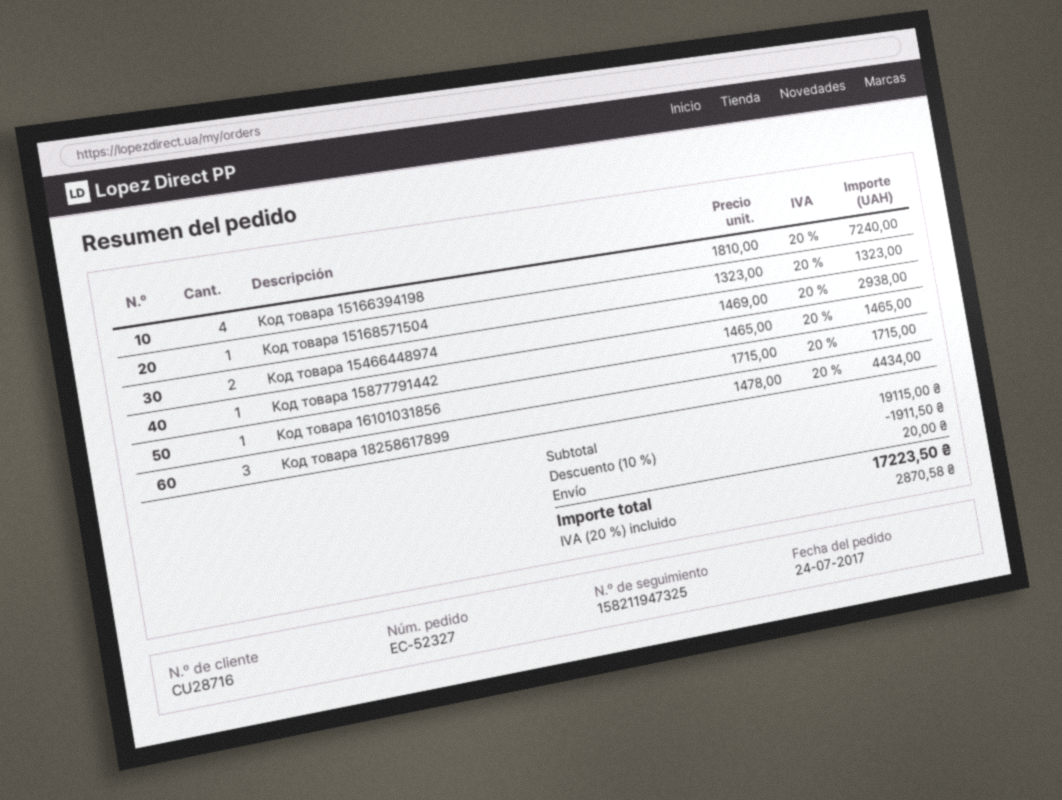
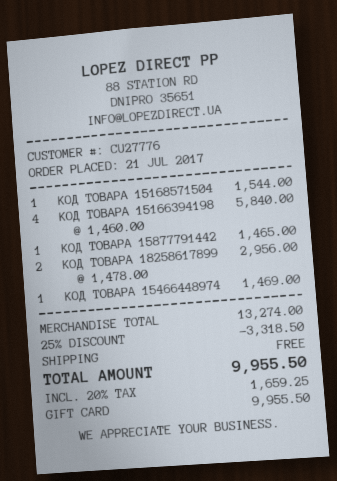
order date: 2017-07-24 -> 2017-07-21
customer number: CU28716 -> CU27776
Код товара 15166394198: 4 x 1810.00 = 7240.00 -> 4 x 1460.00 = 5840.00
Код товара 15168571504: 1 x 1323.00 = 1323.00 -> 1 x 1544.00 = 1544.00
Код товара 15466448974: 2 x 1469.00 = 2938.00 -> 1 x 1469.00 = 1469.00
Код товара 16101031856: 1 x 1715.00 = 1715.00 -> none
Код товара 18258617899: 3 x 1478.00 = 4434.00 -> 2 x 1478.00 = 2956.00
subtotal: 19115.00 -> 13274.00
discount: 10% = 1911.50 -> 25% = 3318.50
shipping: 20.00 -> 0.00
tax: 20% = 2870.58 -> 20% = 1659.25
total: 17223.50 -> 9955.50

